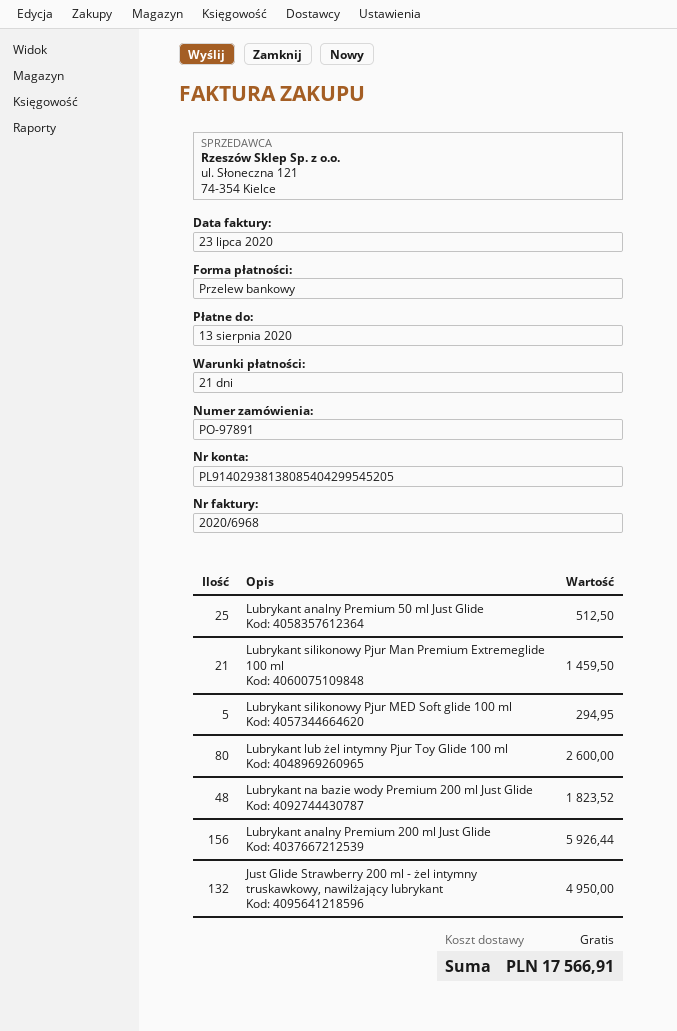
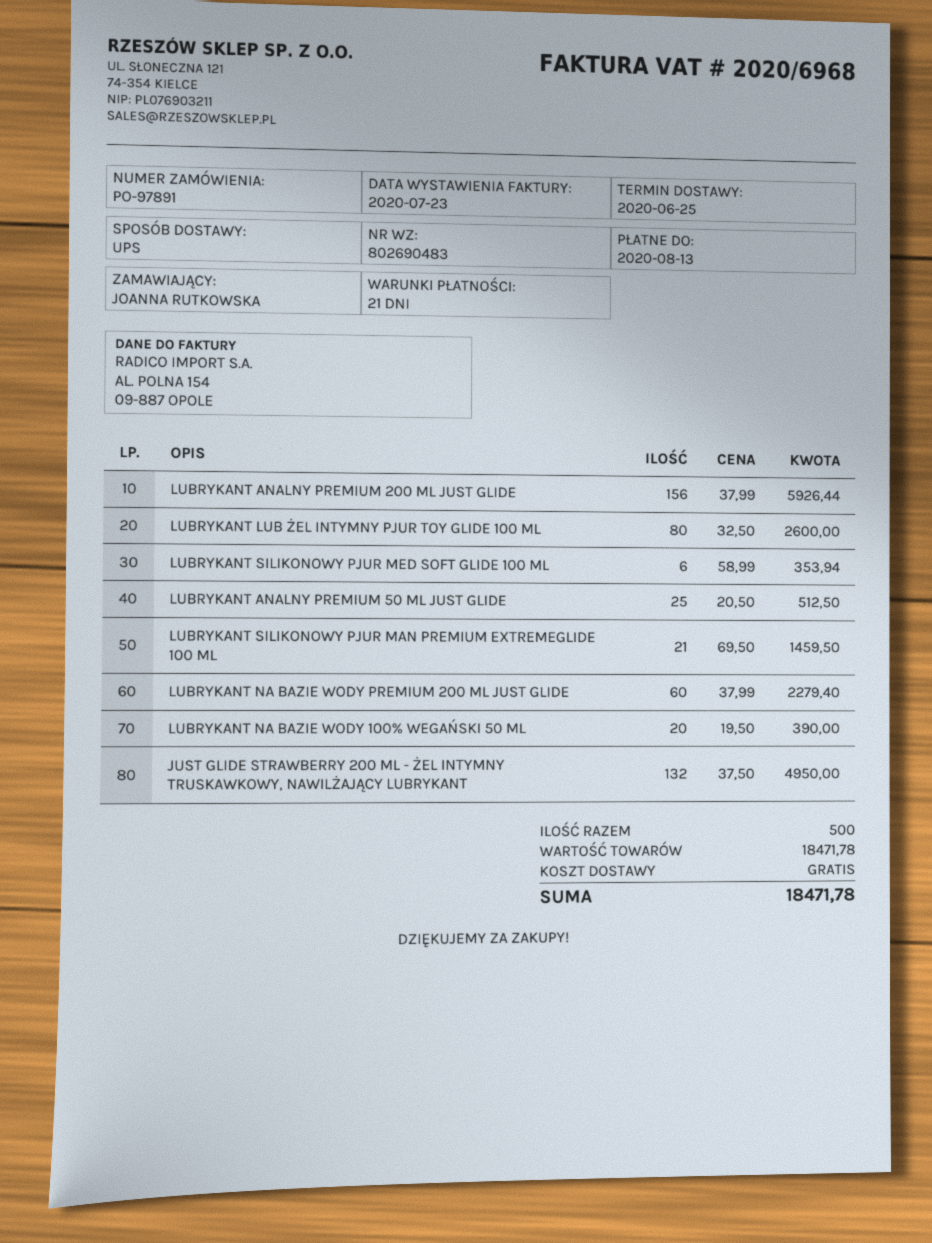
Lubrykant silikonowy Pjur MED Soft glide 100 ml: 5 for 294.95 -> 6 for 353.94
Lubrykant na bazie wody Premium 200 ml Just Glide: 48 for 1823.52 -> 60 for 2279.40
LUBRYKANT NA BAZIE WODY 100% WEGAŃSKI 50 ML: none -> 20 for 390.00
total: 17566.91 -> 18471.78

